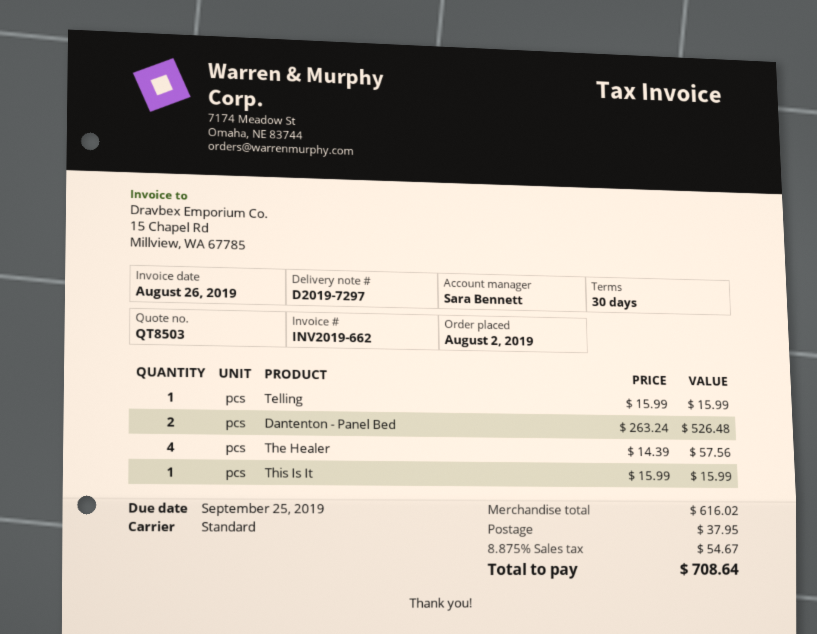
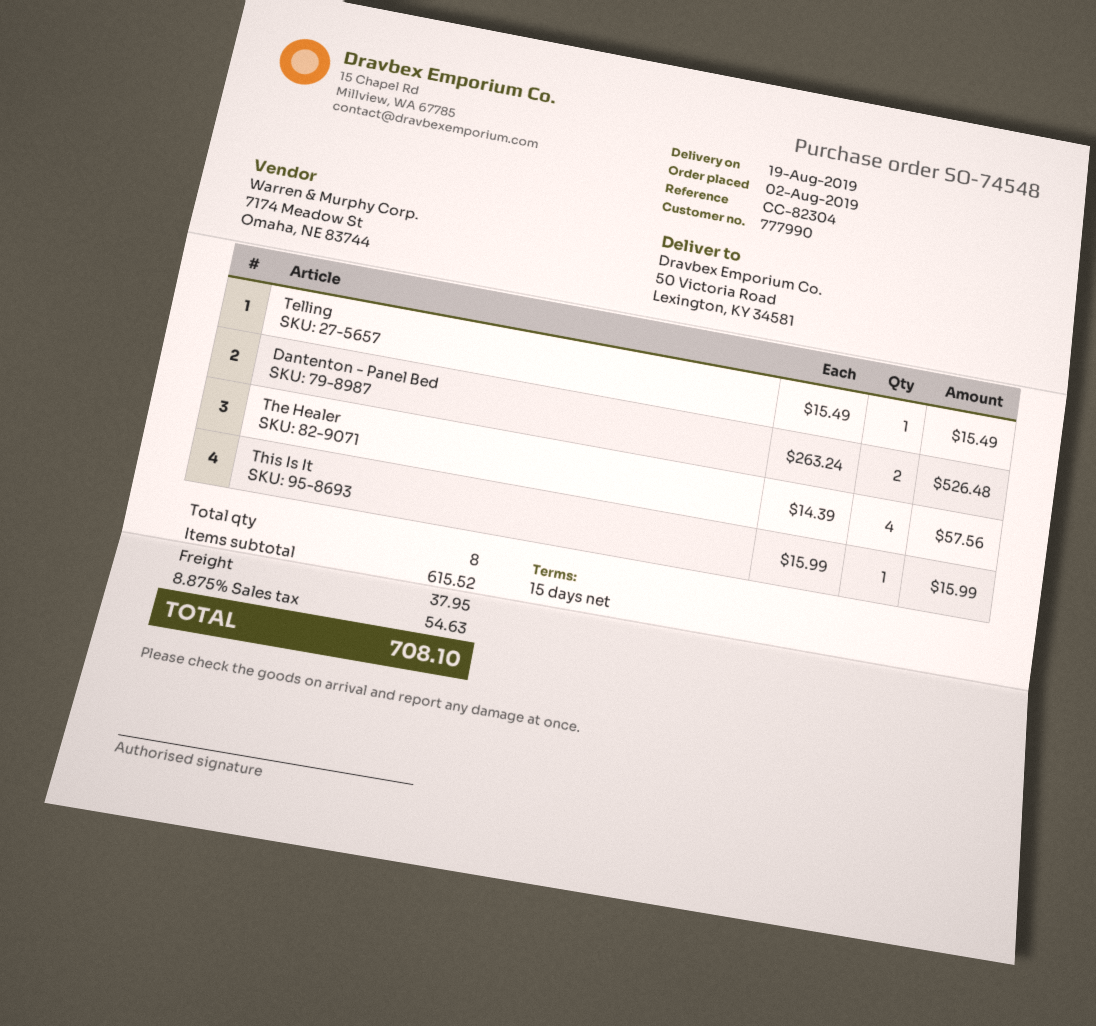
payment terms: 30 days -> 15 days
Telling: 1 x 15.99 = 15.99 -> 1 x 15.49 = 15.49
subtotal: 616.02 -> 615.52
tax: 8.875% = 54.67 -> 8.875% = 54.63
total: 708.64 -> 708.10

